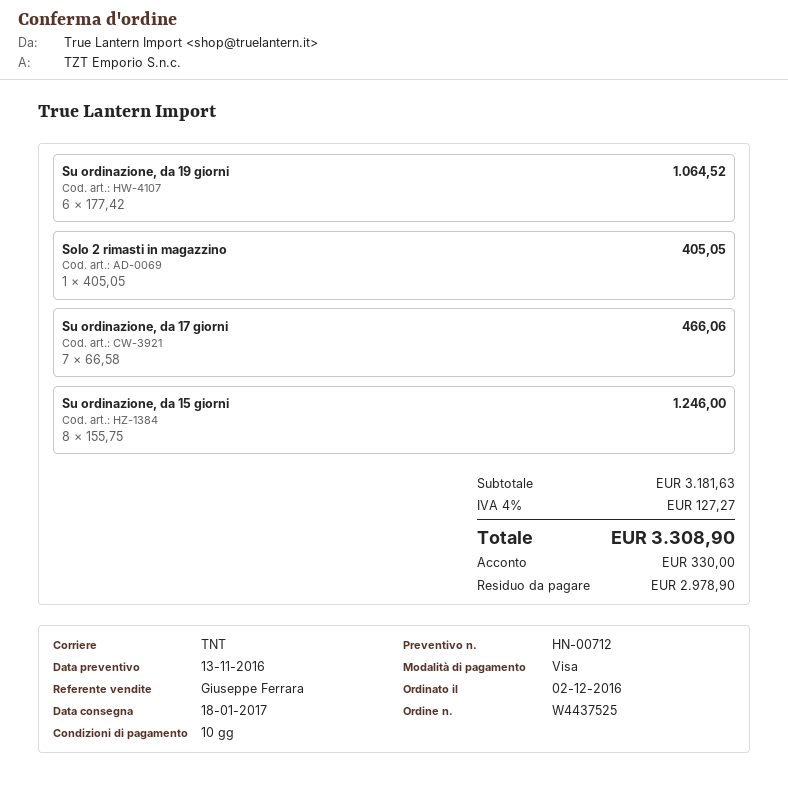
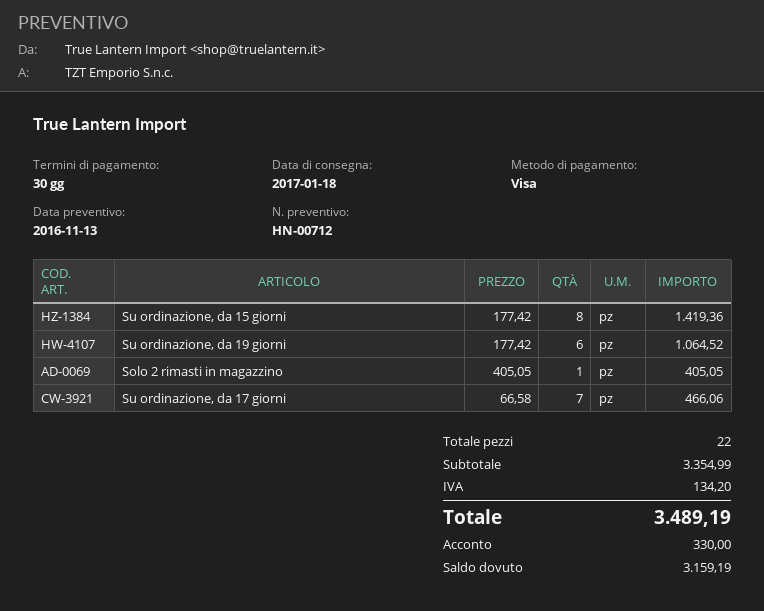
payment terms: 10 days -> 30 days
Su ordinazione, da 15 giorni: 8 x 155.75 = 1246.00 -> 8 x 177.42 = 1419.36
subtotal: 3181.63 -> 3354.99
tax: 127.27 -> 134.20
total: 3308.90 -> 3489.19
balance: 2978.90 -> 3159.19

